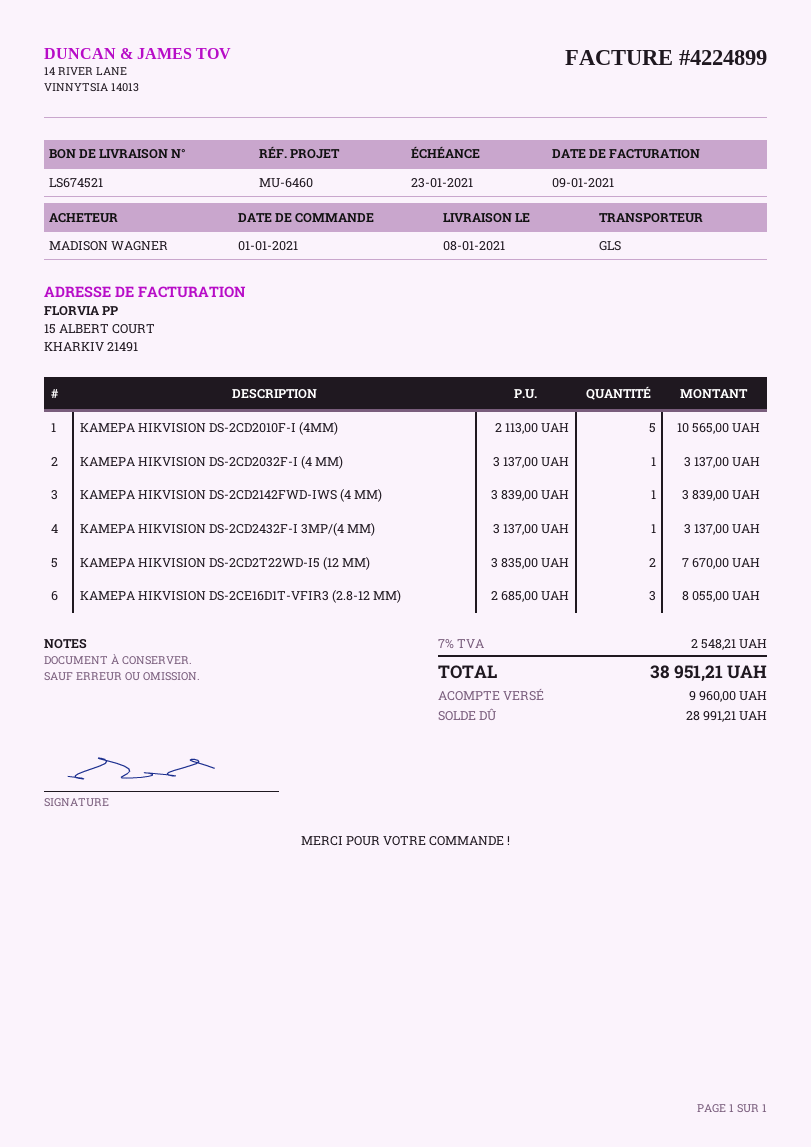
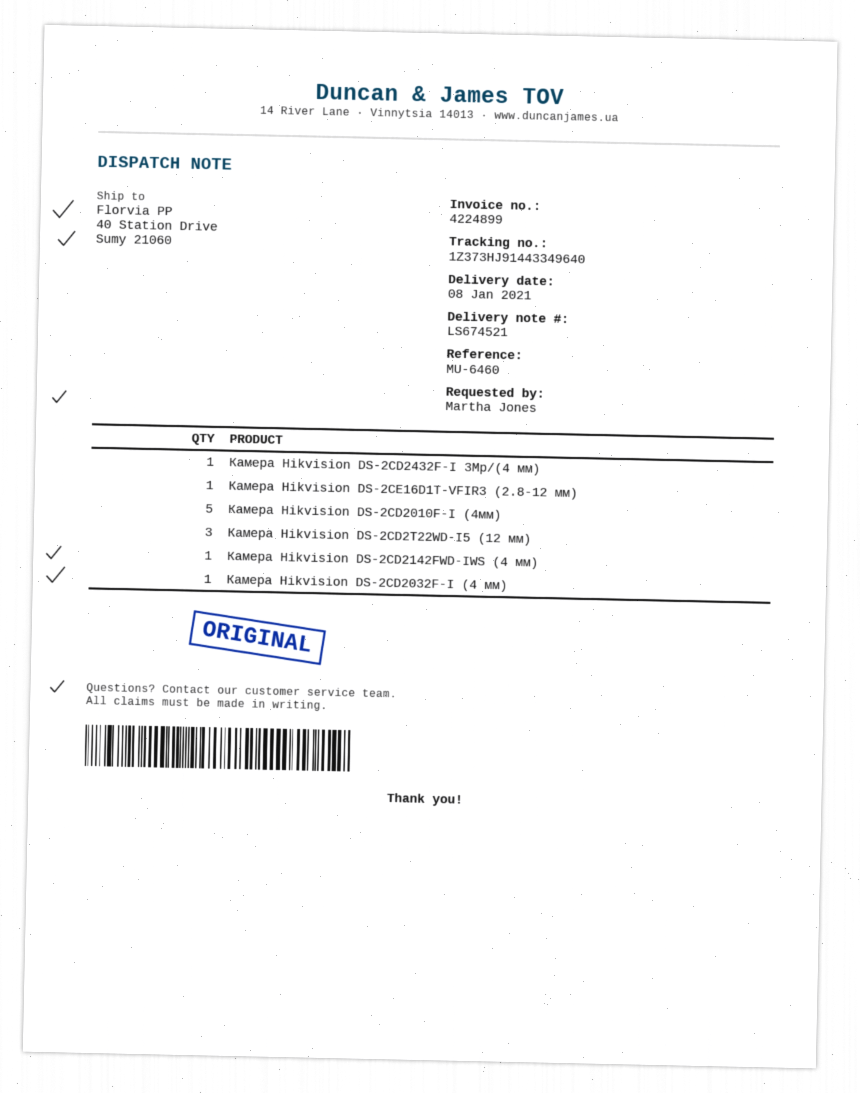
ordered by: MADISON WAGNER -> Martha Jones
КАМЕРА HIKVISION DS-2CD2T22WD-I5 (12 ММ): 2 -> 3
КАМЕРА HIKVISION DS-2CE16D1T-VFIR3 (2.8-12 ММ): 3 -> 1

